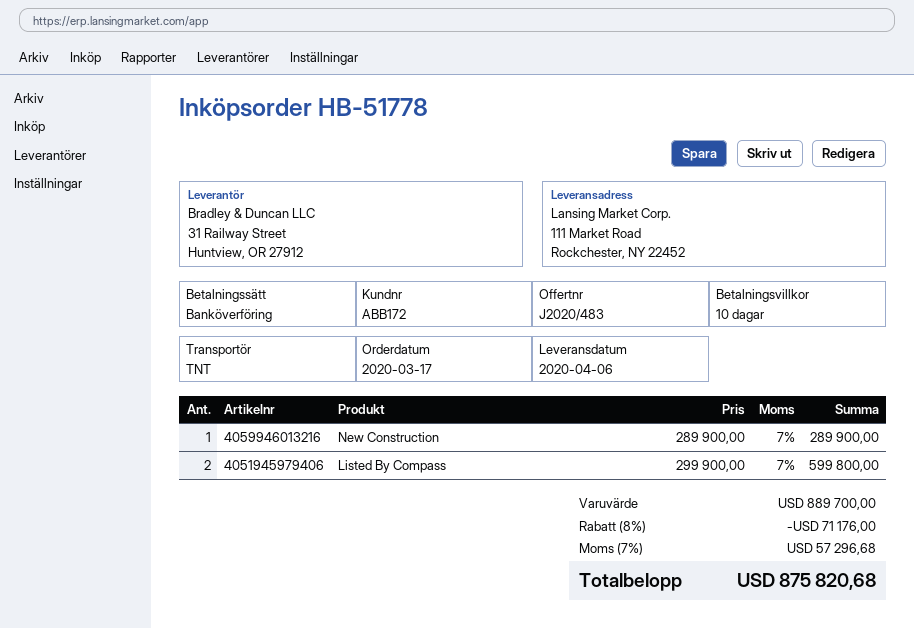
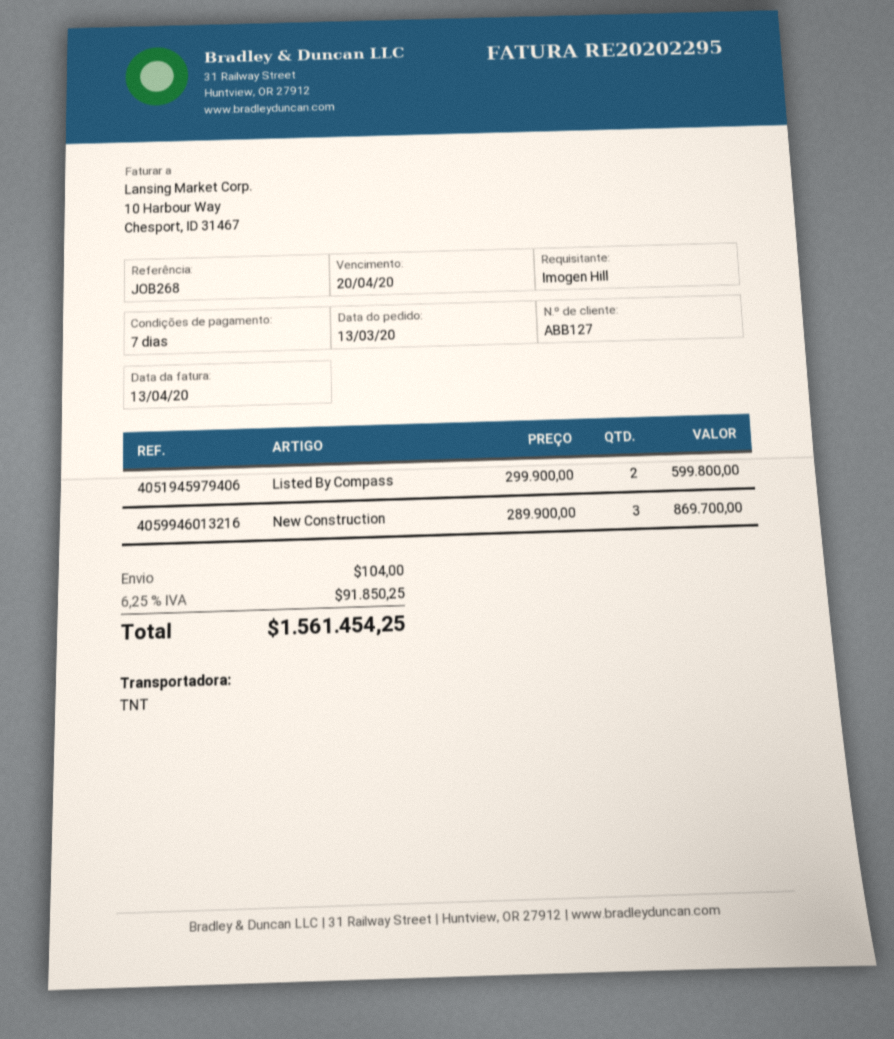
order date: 2020-03-17 -> 2020-03-13
payment terms: 10 days -> 7 days
customer number: ABB172 -> ABB127
New Construction: 1 x 289900.00 = 289900.00 -> 3 x 289900.00 = 869700.00
discount: 8% = 71176.00 -> none
shipping: none -> 104.00
tax: 7% = 57296.68 -> 6.25% = 91850.25
total: 875820.68 -> 1561454.25

